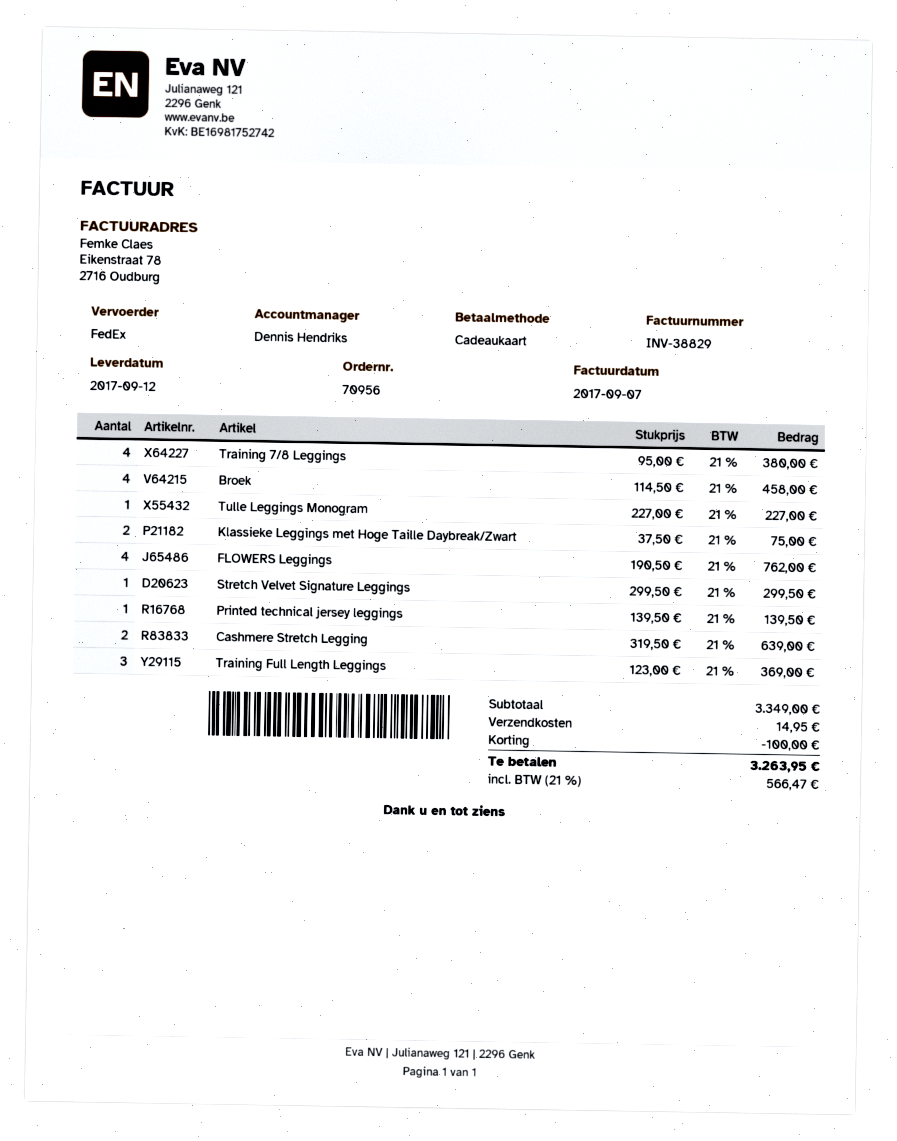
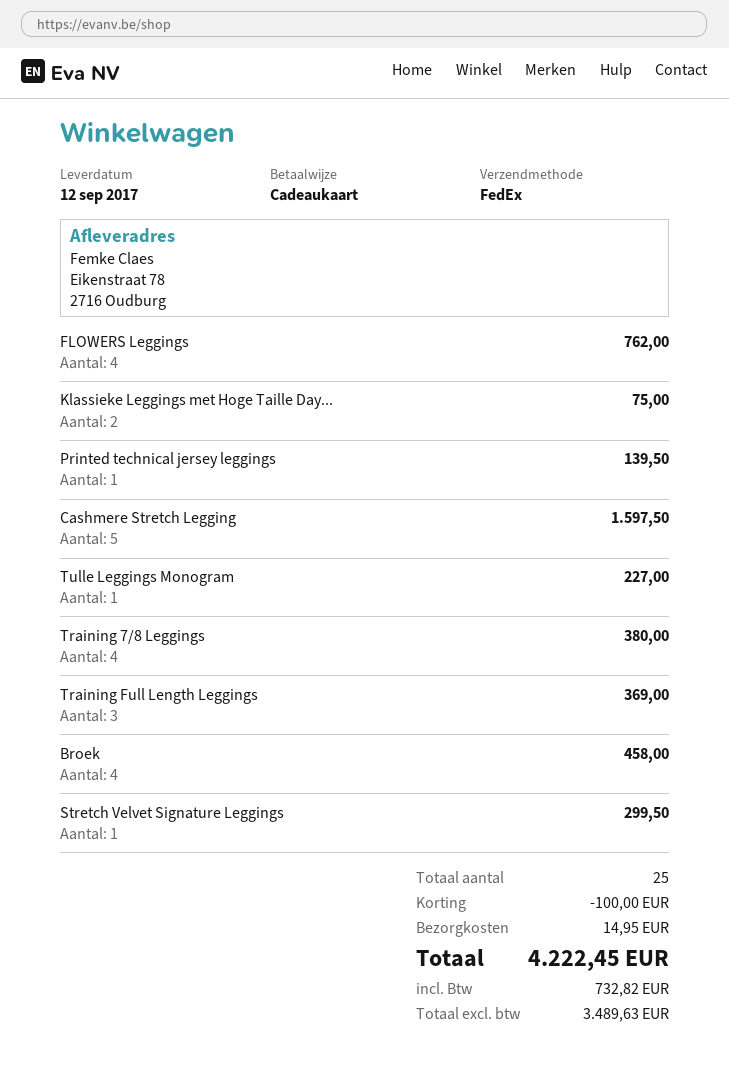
Cashmere Stretch Legging: 2 for 639.00 -> 5 for 1597.50
tax: 566.47 -> 732.82
total: 3263.95 -> 4222.45

